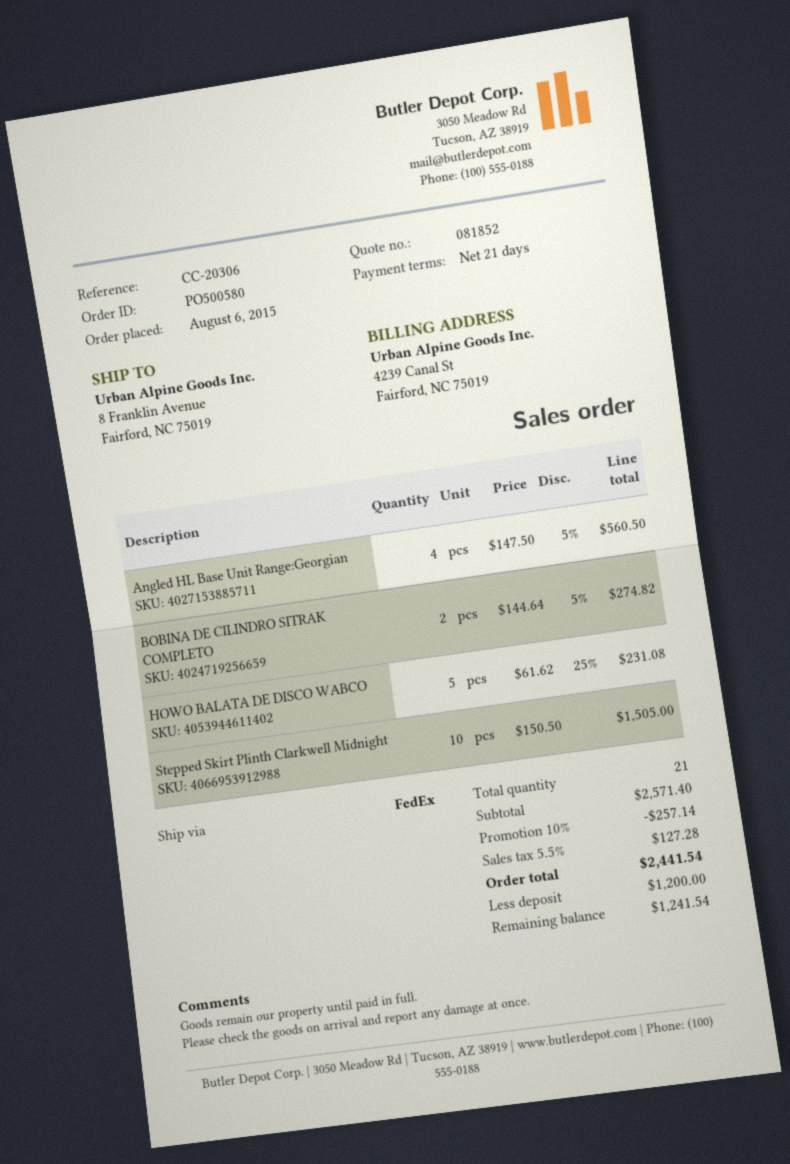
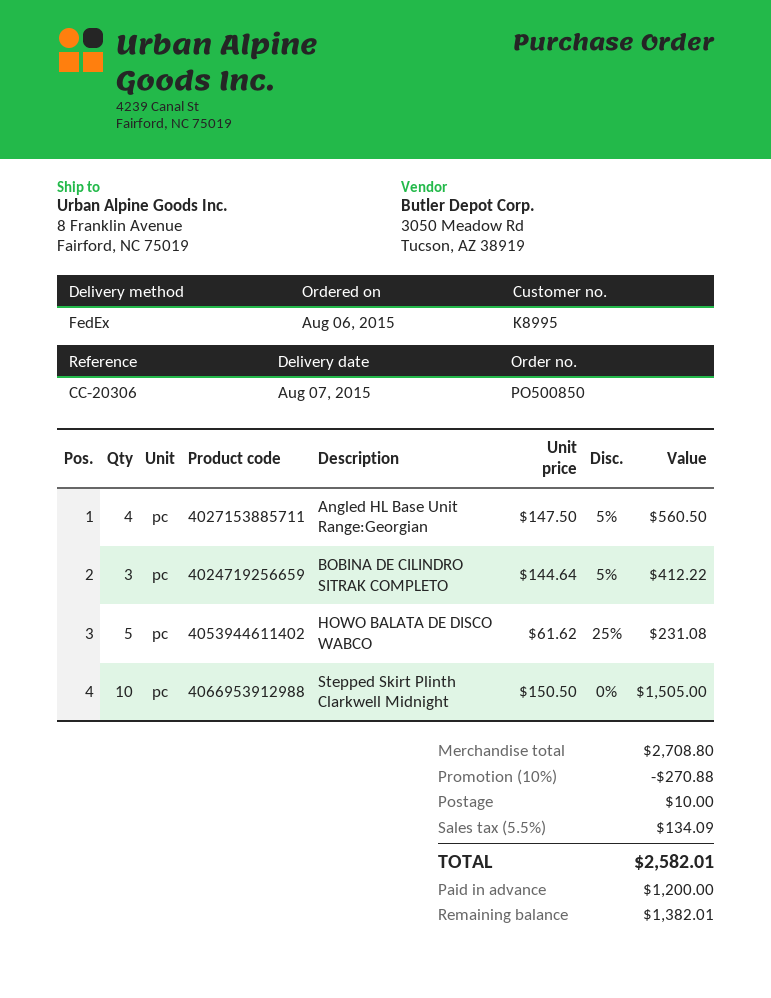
order number: PO500580 -> PO500850
BOBINA DE CILINDRO SITRAK COMPLETO: 2 x 144.64 - 5% = 274.82 -> 3 x 144.64 - 5% = 412.22
subtotal: 2571.40 -> 2708.80
discount: 10% = 257.14 -> 10% = 270.88
shipping: none -> 10.00
tax: 5.5% = 127.28 -> 5.5% = 134.09
total: 2441.54 -> 2582.01
balance: 1241.54 -> 1382.01

